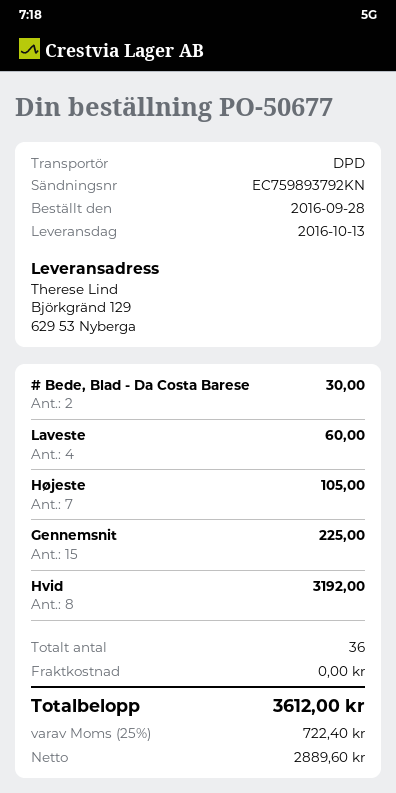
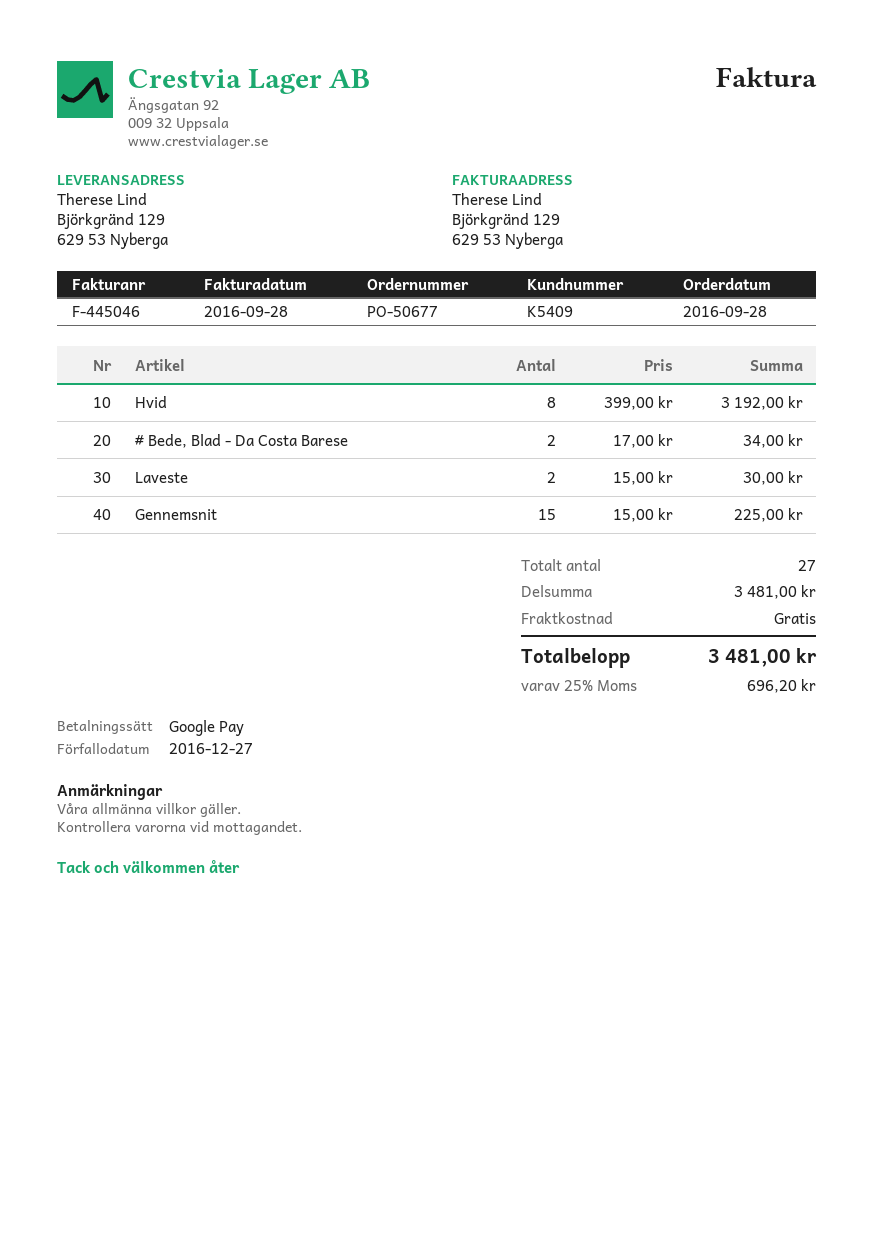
# Bede, Blad - Da Costa Barese: 2 for 30.00 -> 2 for 34.00
Laveste: 4 for 60.00 -> 2 for 30.00
Højeste: 7 for 105.00 -> none
total quantity: 36 -> 27
tax: 25% = 722.40 -> 25% = 696.20
total: 3612.00 -> 3481.00

